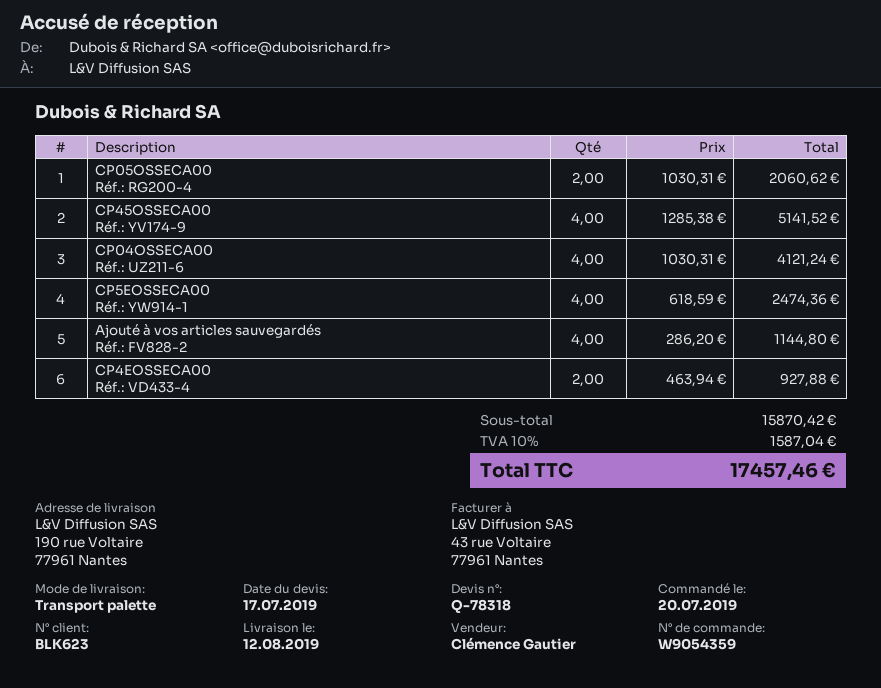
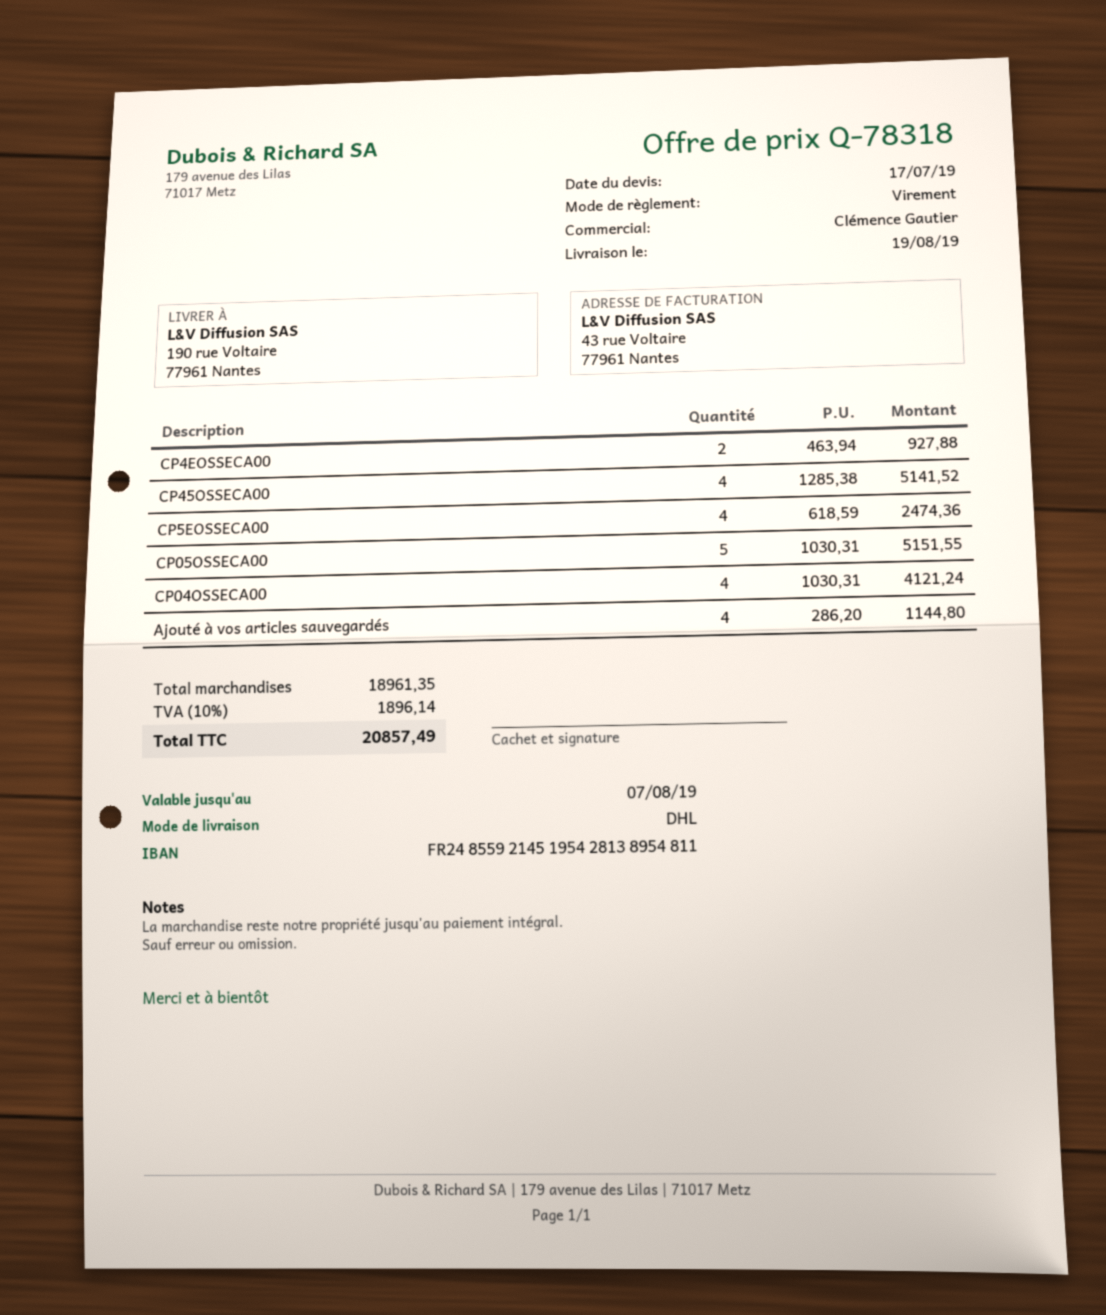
delivery date: 2019-08-12 -> 2019-08-19
shipping method: pallet freight -> DHL
CP05OSSECA00: 2 x 1030.31 = 2060.62 -> 5 x 1030.31 = 5151.55
subtotal: 15870.42 -> 18961.35
tax: 10% = 1587.04 -> 10% = 1896.14
total: 17457.46 -> 20857.49

